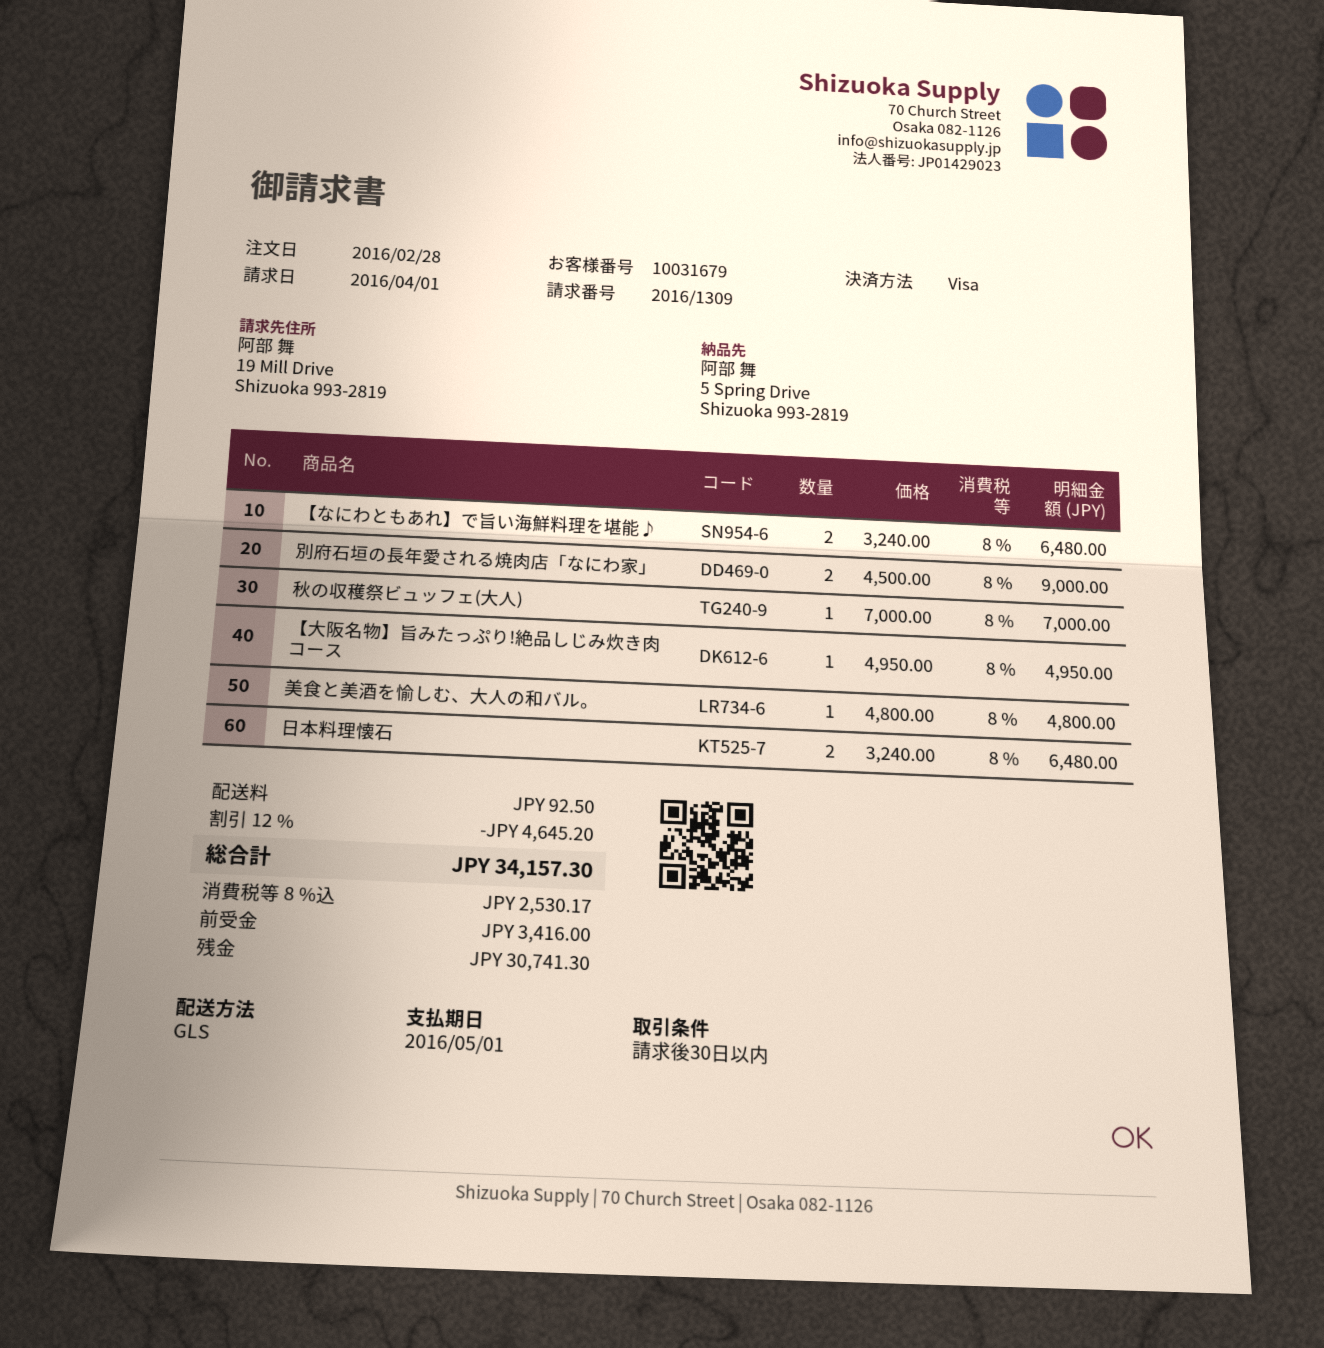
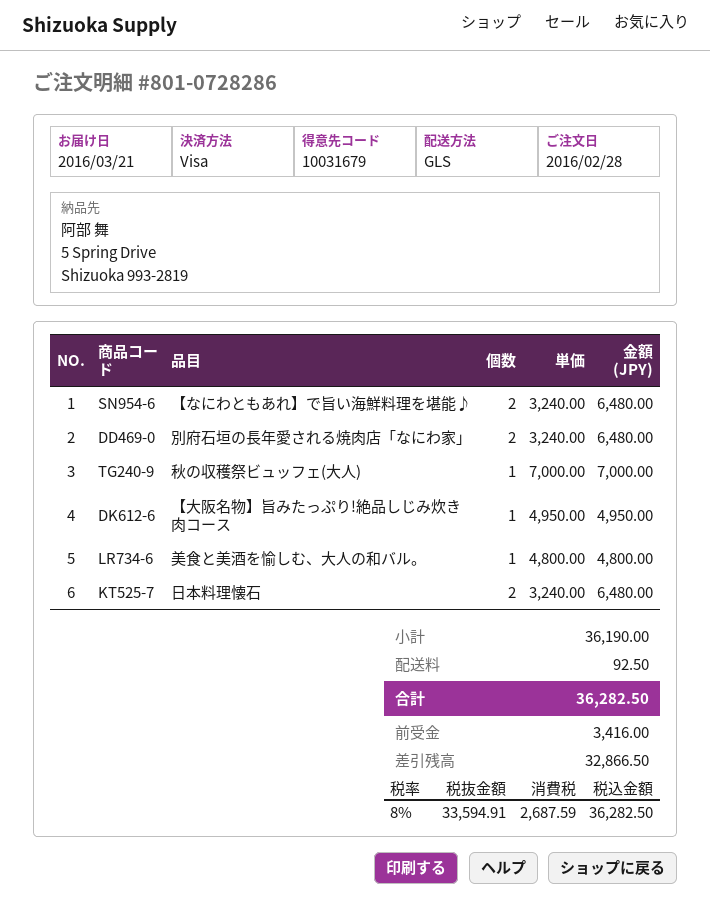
別府石垣の長年愛される焼肉店「なにわ家」: 2 x 4500.00 = 9000.00 -> 2 x 3240.00 = 6480.00
discount: 12% = 4645.20 -> none
tax: 8% = 2530.17 -> 8% = 2687.59
total: 34157.30 -> 36282.50
balance: 30741.30 -> 32866.50

